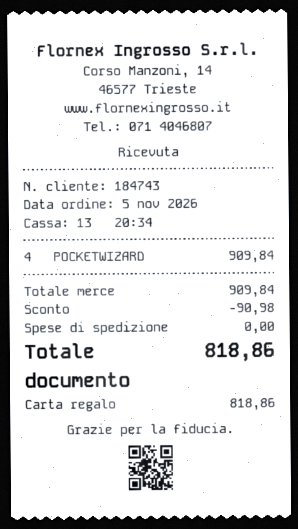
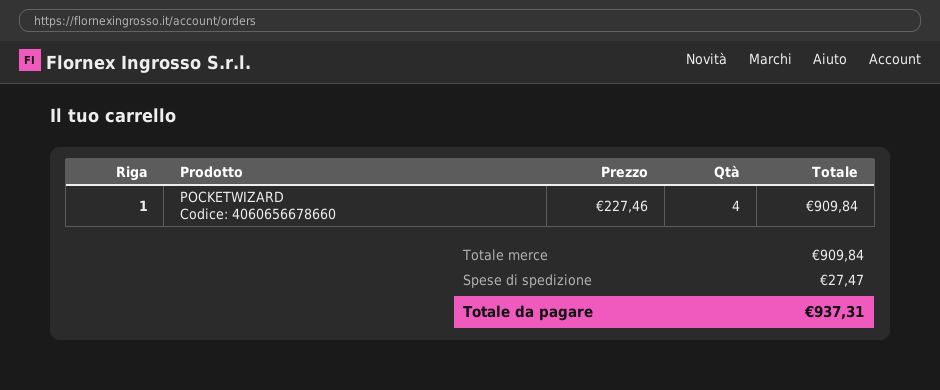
discount: 90.98 -> none
shipping: 0.00 -> 27.47
total: 818.86 -> 937.31

